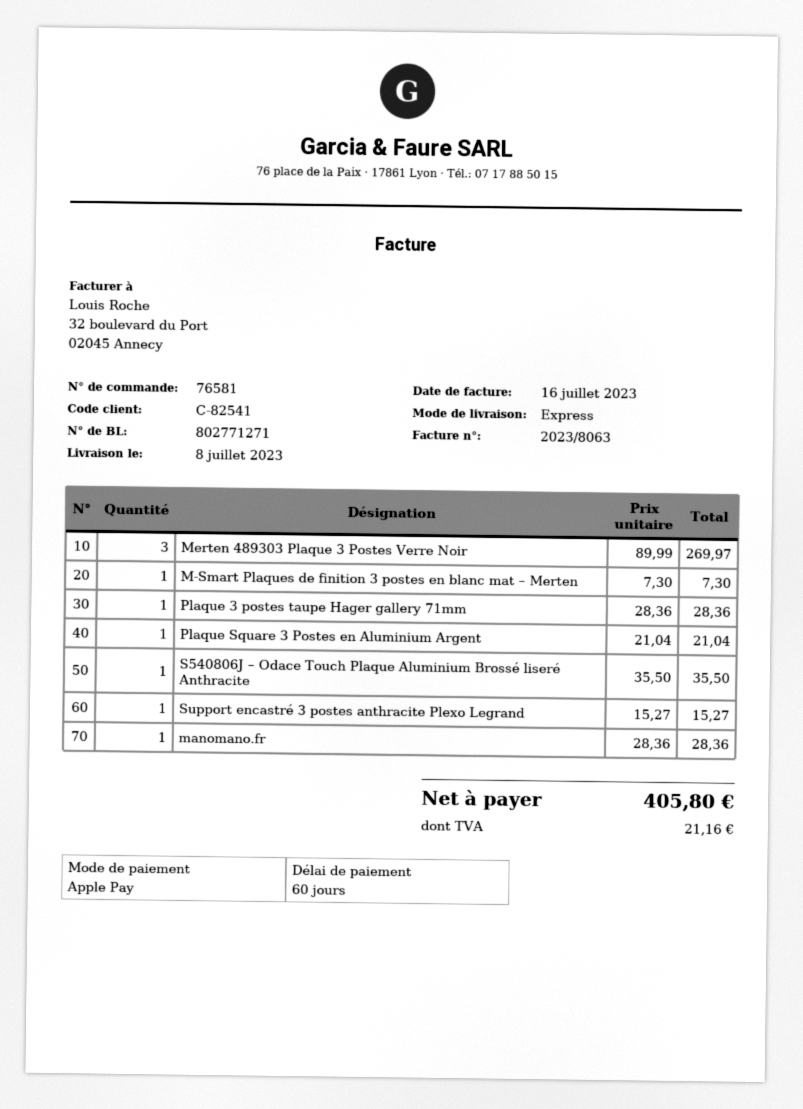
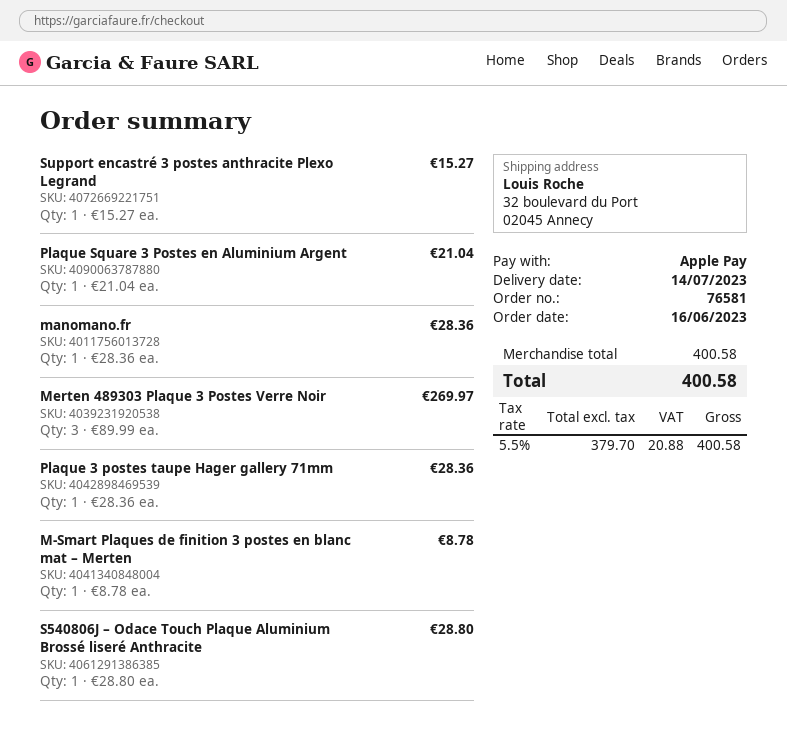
delivery date: 2023-07-08 -> 2023-07-14
M‑Smart Plaques de finition 3 postes en blanc mat – Merten: 1 x 7.30 = 7.30 -> 1 x 8.78 = 8.78
S540806J – Odace Touch Plaque Aluminium Brossé liseré Anthracite: 1 x 35.50 = 35.50 -> 1 x 28.80 = 28.80
tax: 21.16 -> 20.88
total: 405.80 -> 400.58

